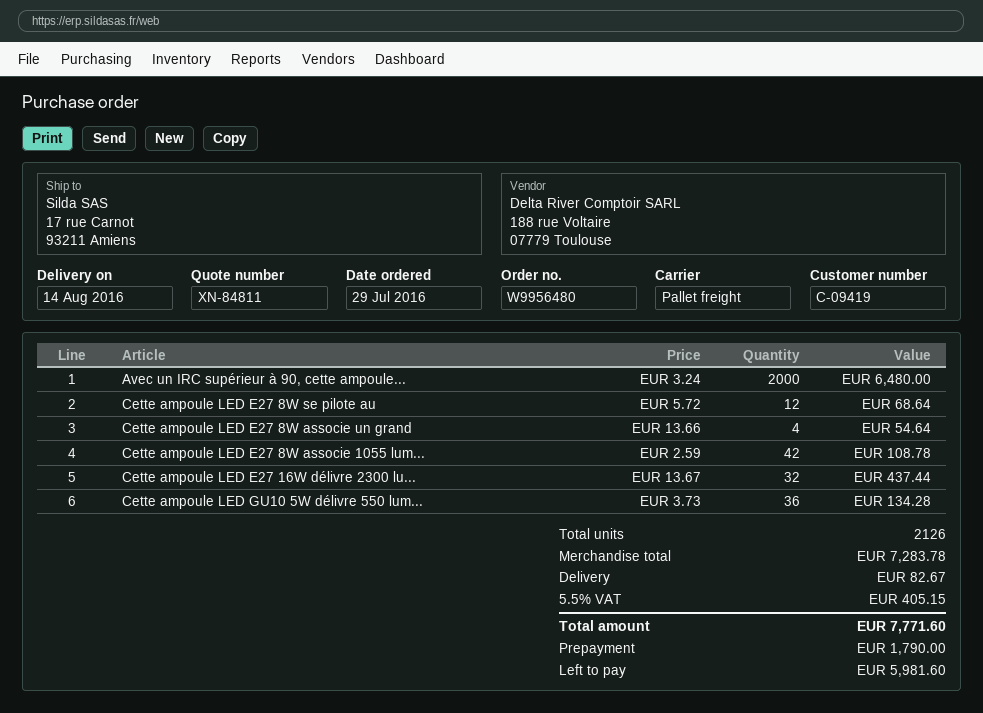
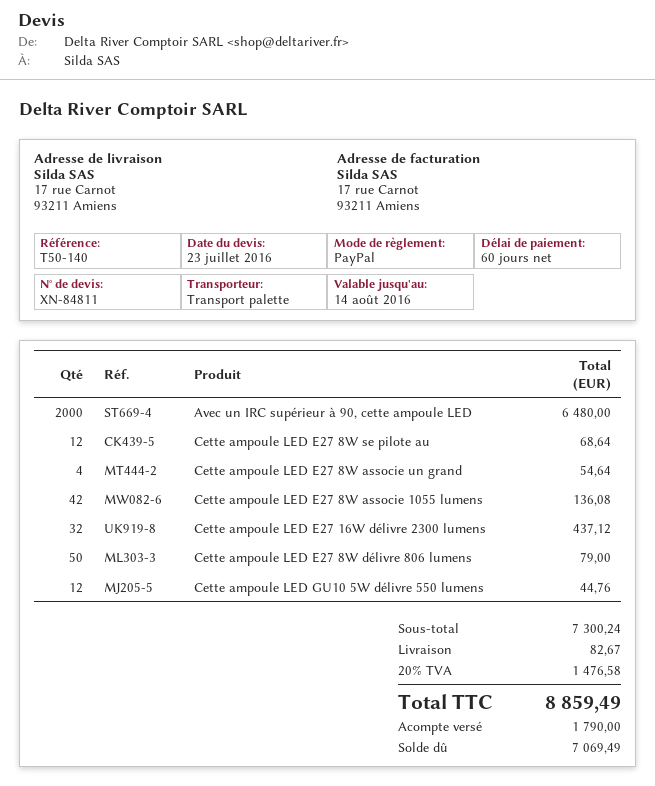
Cette ampoule LED E27 8W associe 1055 lum...: 42 for 108.78 -> 42 for 136.08
Cette ampoule LED E27 16W délivre 2300 lu...: 32 for 437.44 -> 32 for 437.12
Cette ampoule LED GU10 5W délivre 550 lum...: 36 for 134.28 -> 12 for 44.76
Cette ampoule LED E27 8W délivre 806 lumens: none -> 50 for 79.00
subtotal: 7283.78 -> 7300.24
tax: 5.5% = 405.15 -> 20% = 1476.58
total: 7771.60 -> 8859.49
balance: 5981.60 -> 7069.49

